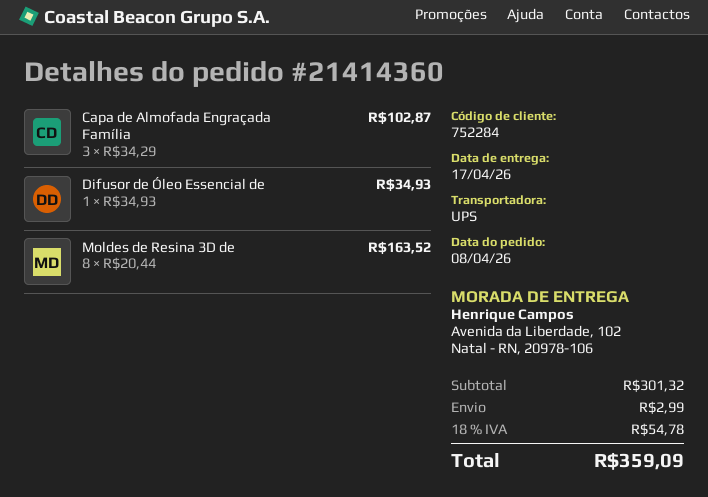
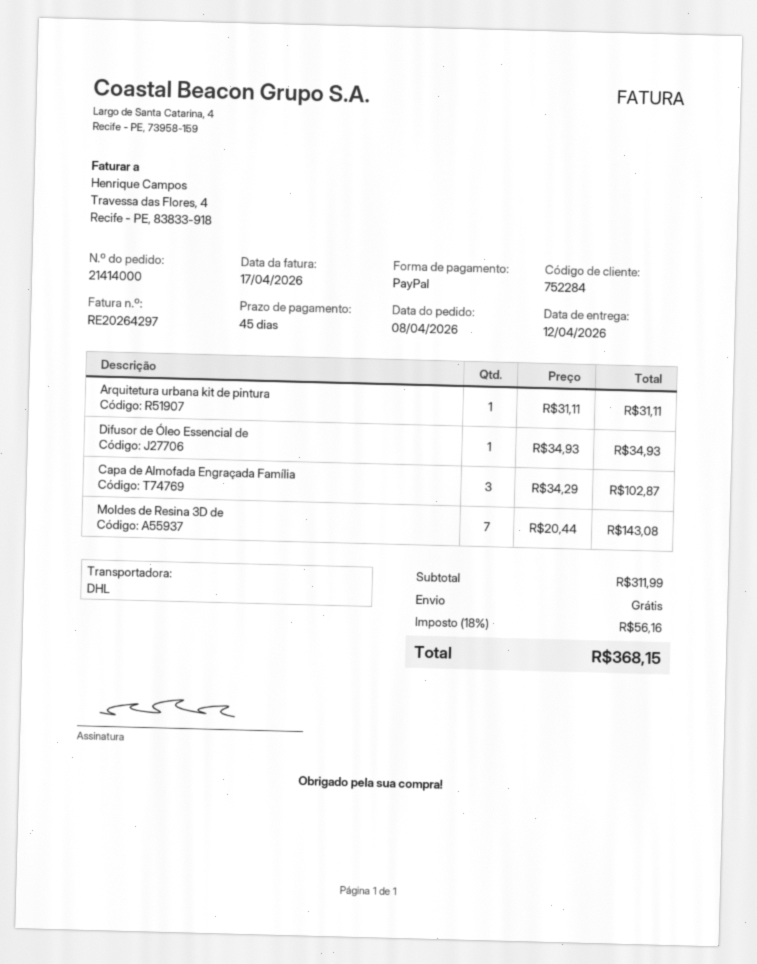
order number: 21414360 -> 21414000
delivery date: 2026-04-17 -> 2026-04-12
shipping method: UPS -> DHL
Moldes de Resina 3D de: 8 x 20.44 = 163.52 -> 7 x 20.44 = 143.08
Arquitetura urbana kit de pintura: none -> 1 x 31.11 = 31.11
subtotal: 301.32 -> 311.99
shipping: 2.99 -> 0.00
tax: 18% = 54.78 -> 18% = 56.16
total: 359.09 -> 368.15

